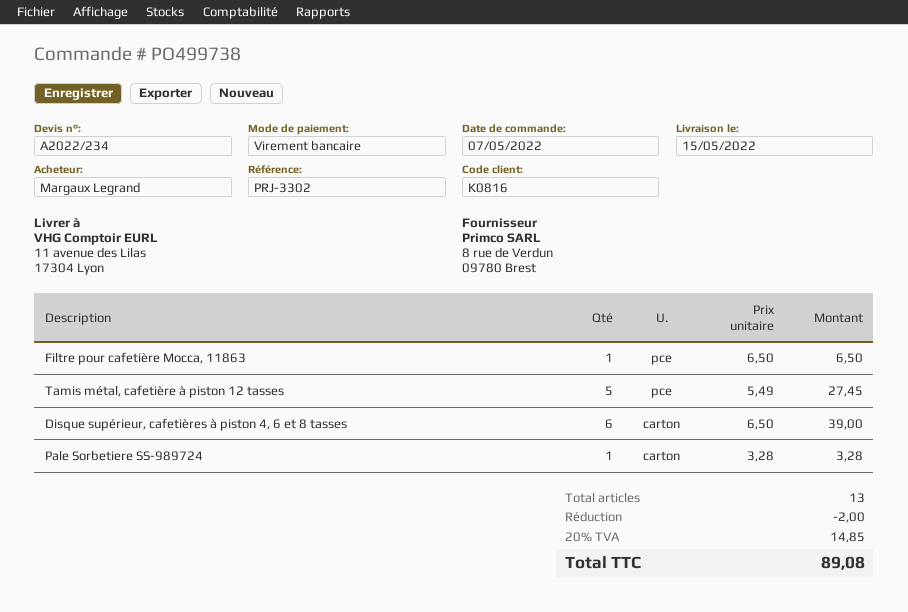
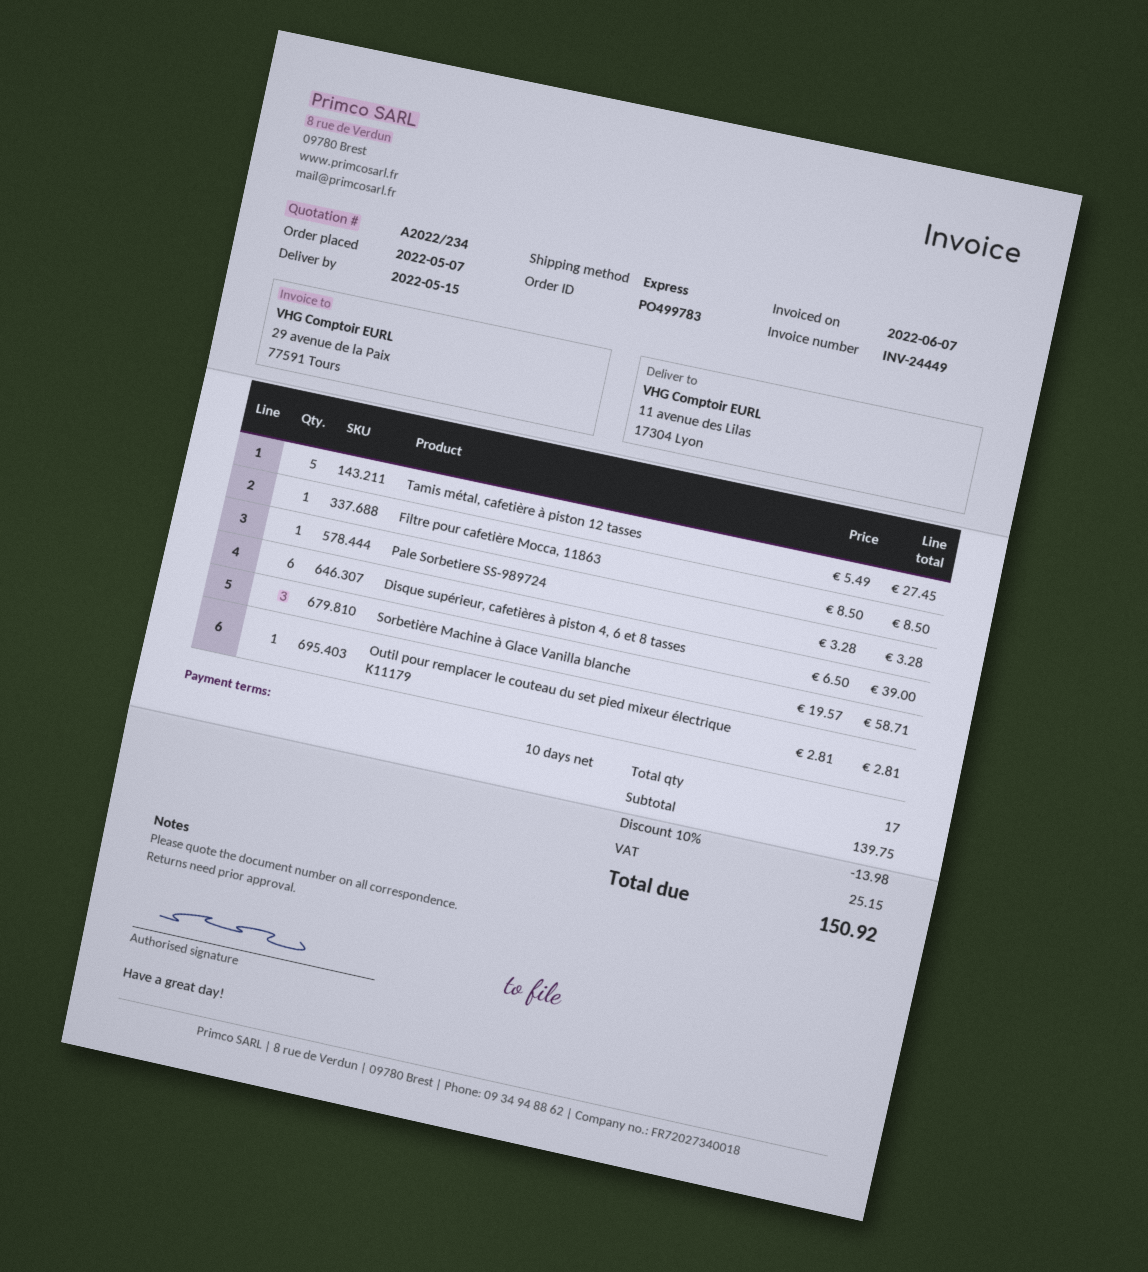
order number: PO499738 -> PO499783
Filtre pour cafetière Mocca, 11863: 1 x 6.50 = 6.50 -> 1 x 8.50 = 8.50
Sorbetière Machine à Glace Vanilla blanche: none -> 3 x 19.57 = 58.71
Outil pour remplacer le couteau du set pied mixeur électrique K11179: none -> 1 x 2.81 = 2.81
total quantity: 13 -> 17
discount: 2.00 -> 13.98
tax: 14.85 -> 25.15
total: 89.08 -> 150.92

